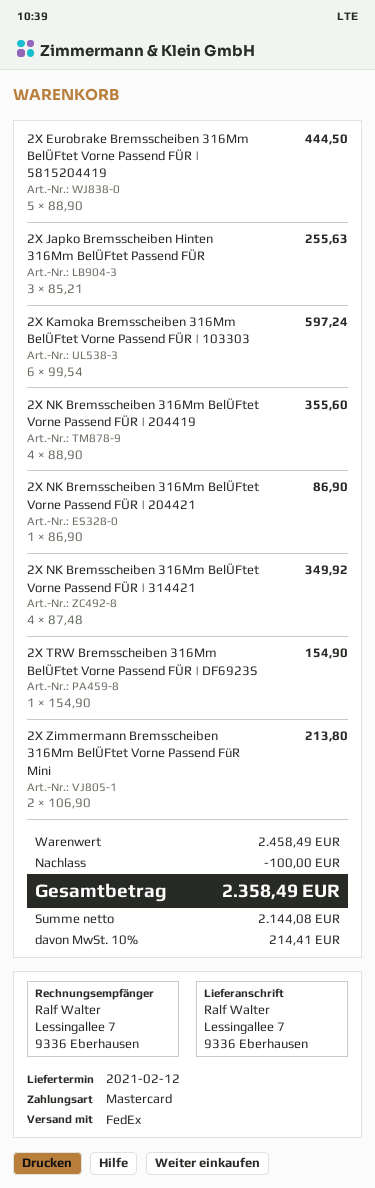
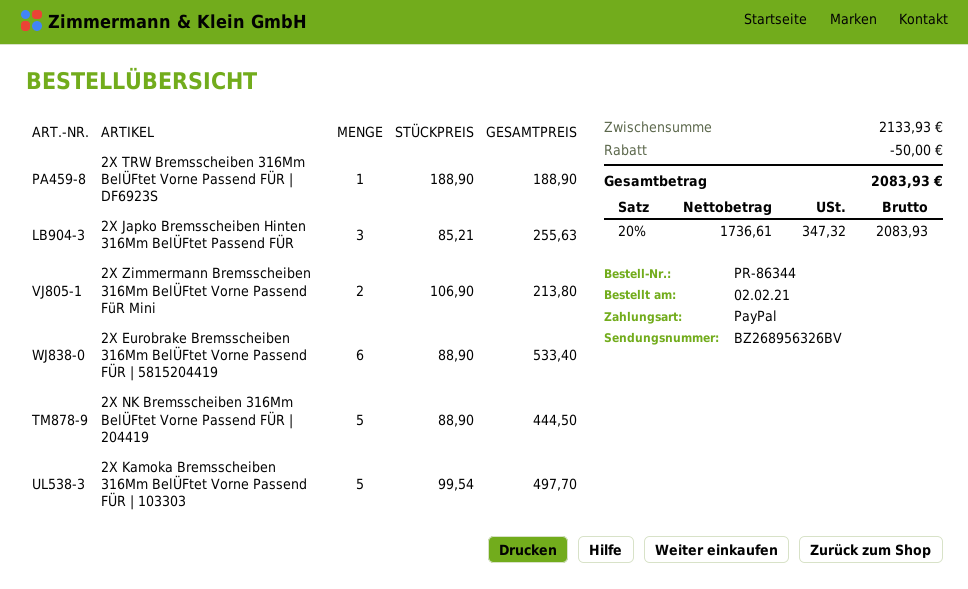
payment method: Mastercard -> PayPal
2X Eurobrake Bremsscheiben 316Mm BelÜFtet Vorne Passend FÜR | 5815204419: 5 x 88.90 = 444.50 -> 6 x 88.90 = 533.40
2X Kamoka Bremsscheiben 316Mm BelÜFtet Vorne Passend FÜR | 103303: 6 x 99.54 = 597.24 -> 5 x 99.54 = 497.70
2X NK Bremsscheiben 316Mm BelÜFtet Vorne Passend FÜR | 204419: 4 x 88.90 = 355.60 -> 5 x 88.90 = 444.50
2X NK Bremsscheiben 316Mm BelÜFtet Vorne Passend FÜR | 204421: 1 x 86.90 = 86.90 -> none
2X NK Bremsscheiben 316Mm BelÜFtet Vorne Passend FÜR | 314421: 4 x 87.48 = 349.92 -> none
2X TRW Bremsscheiben 316Mm BelÜFtet Vorne Passend FÜR | DF6923S: 1 x 154.90 = 154.90 -> 1 x 188.90 = 188.90
subtotal: 2458.49 -> 2133.93
discount: 100.00 -> 50.00
net: 2144.08 -> 1736.61
tax: 10% = 214.41 -> 20% = 347.32
total: 2358.49 -> 2083.93

